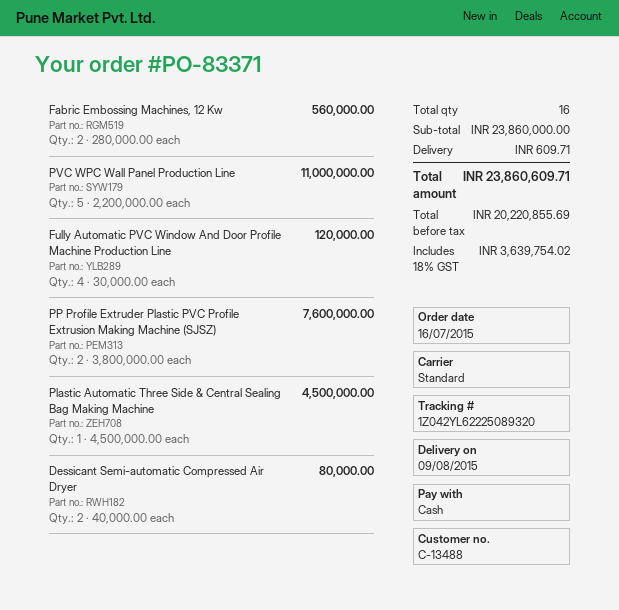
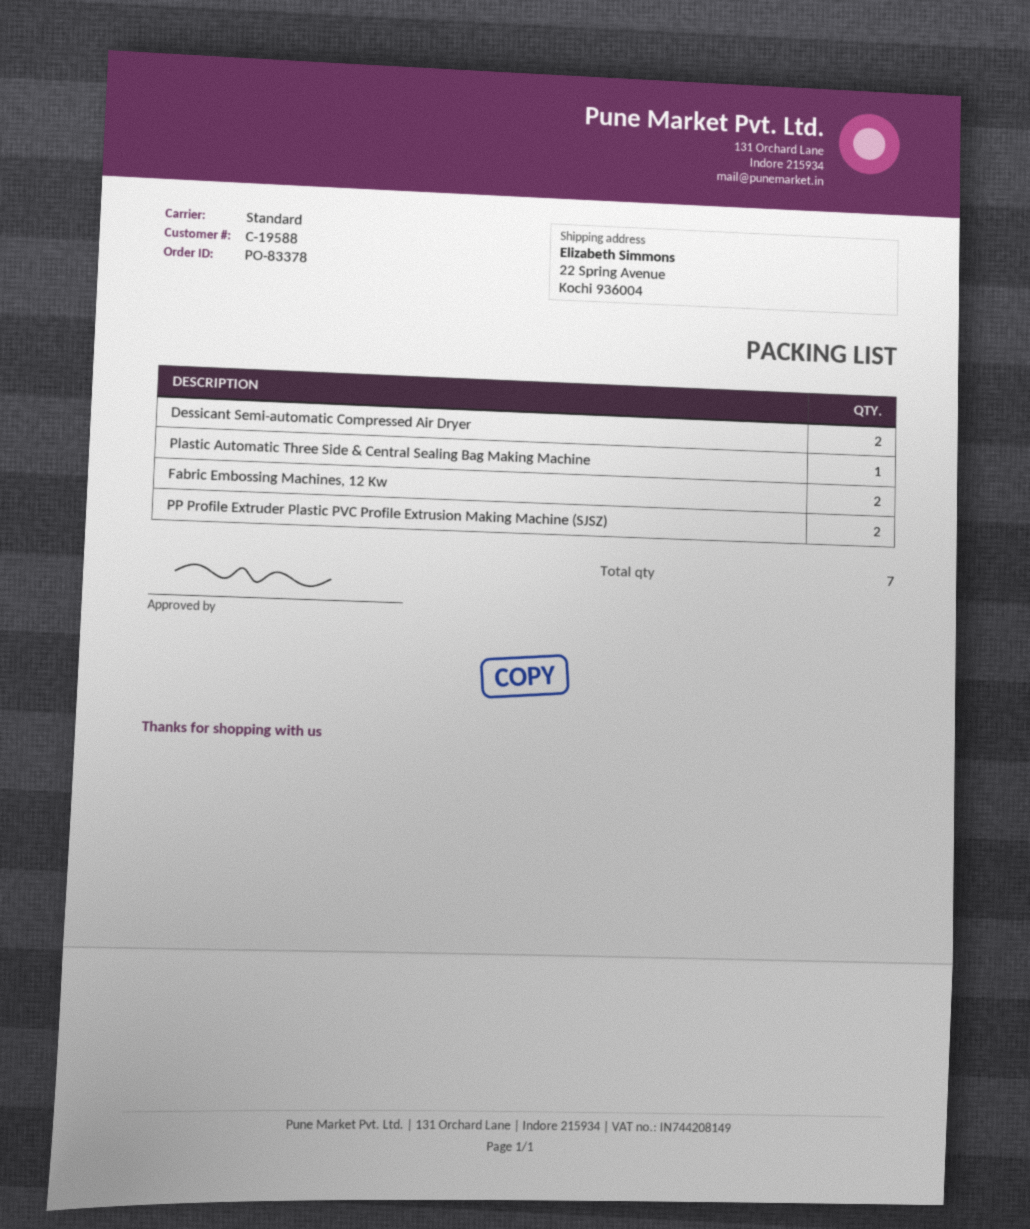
order number: PO-83371 -> PO-83378
customer number: C-13488 -> C-19588
PVC WPC Wall Panel Production Line: 5 -> none
Fully Automatic PVC Window And Door Profile Machine Production Line: 4 -> none
total quantity: 16 -> 7

